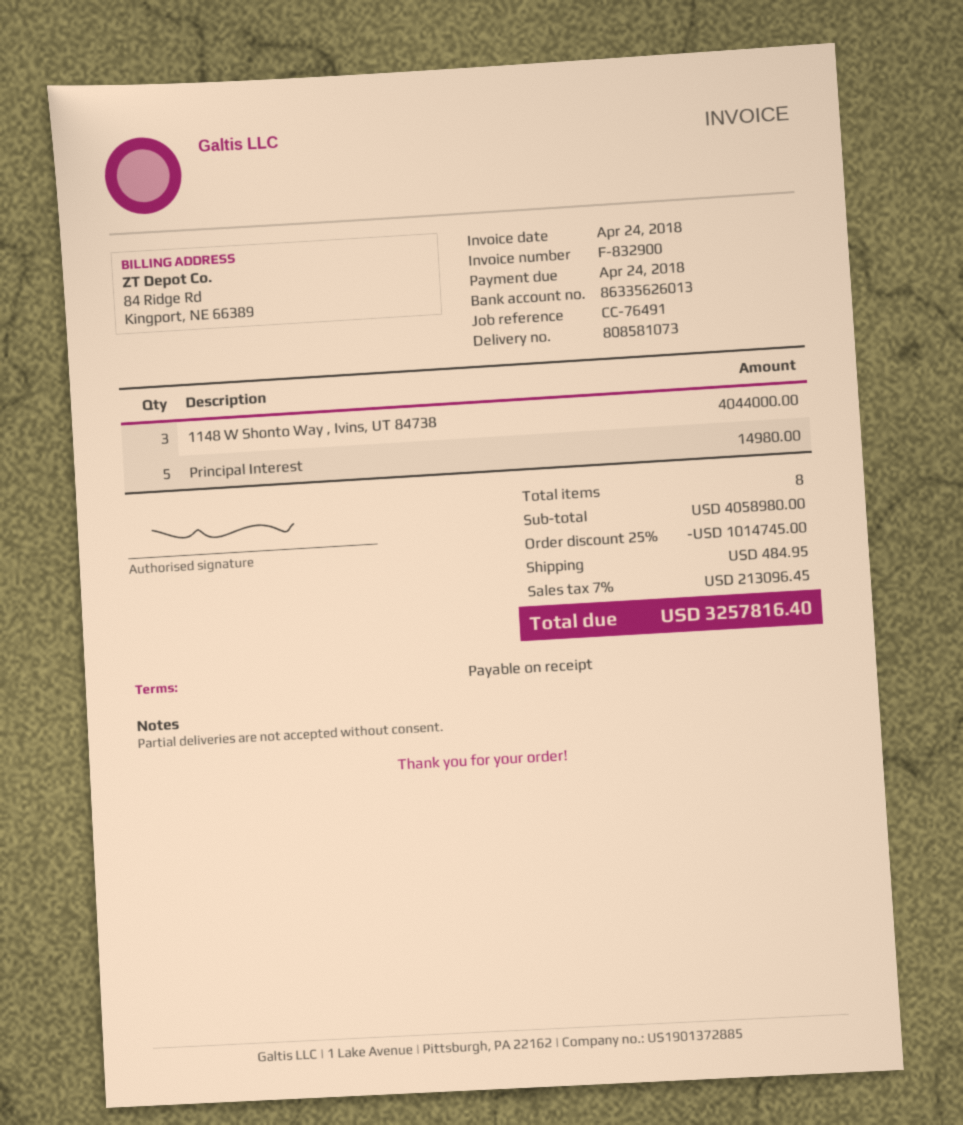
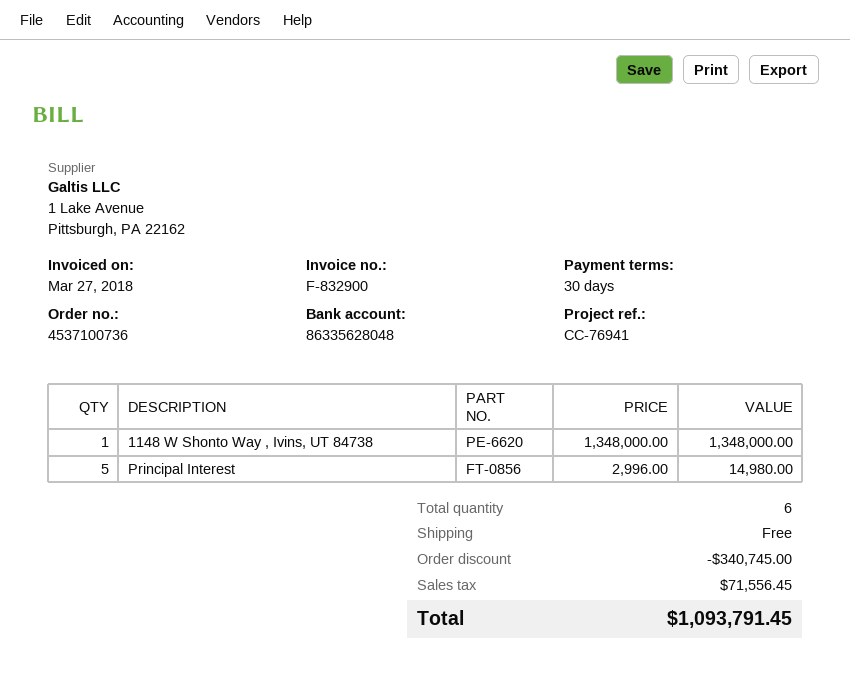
invoice date: 2018-04-24 -> 2018-03-27
payment terms: on receipt -> 30 days
reference: CC-76491 -> CC-76941
bank account: 86335626013 -> 86335628048
1148 W Shonto Way , Ivins, UT 84738: 3 for 4044000.00 -> 1 for 1348000.00
total quantity: 8 -> 6
discount: 1014745.00 -> 340745.00
shipping: 484.95 -> 0.00
tax: 213096.45 -> 71556.45
total: 3257816.40 -> 1093791.45

